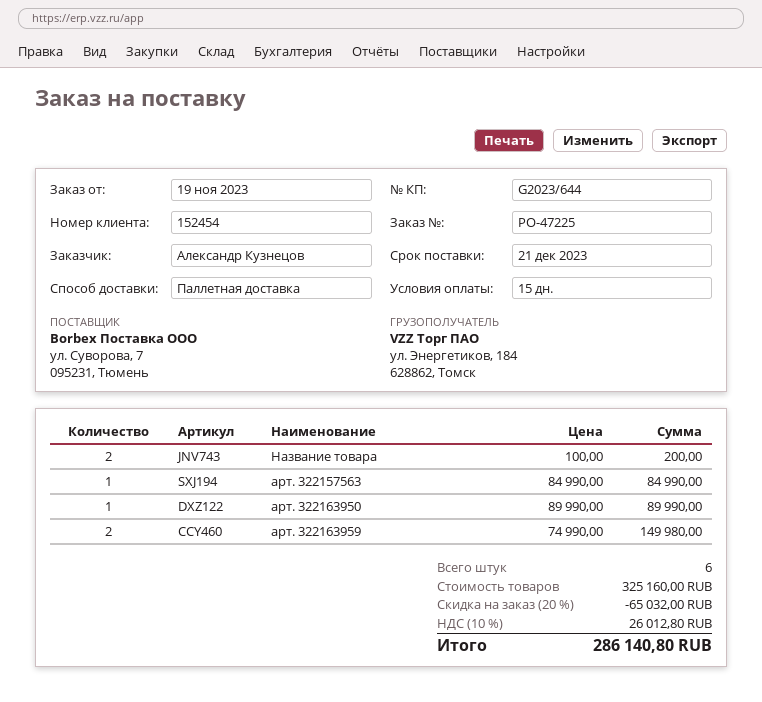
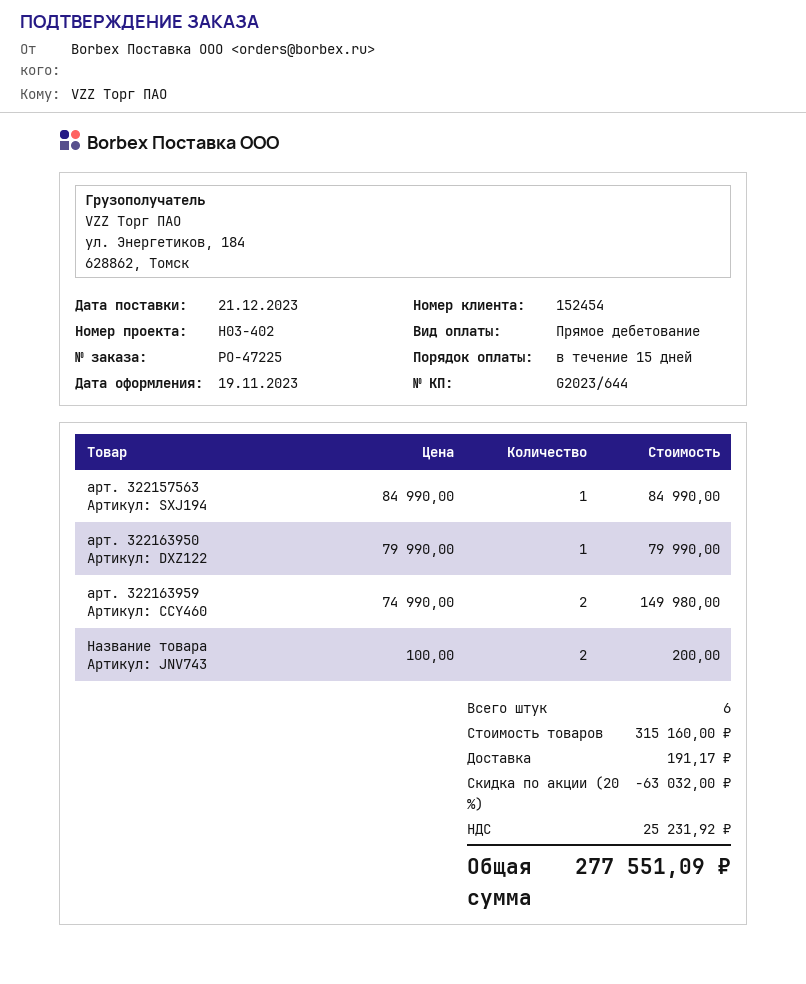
арт. 322163950: 1 x 89990.00 = 89990.00 -> 1 x 79990.00 = 79990.00
subtotal: 325160.00 -> 315160.00
discount: 20% = 65032.00 -> 20% = 63032.00
shipping: none -> 191.17
tax: 26012.80 -> 25231.92
total: 286140.80 -> 277551.09

